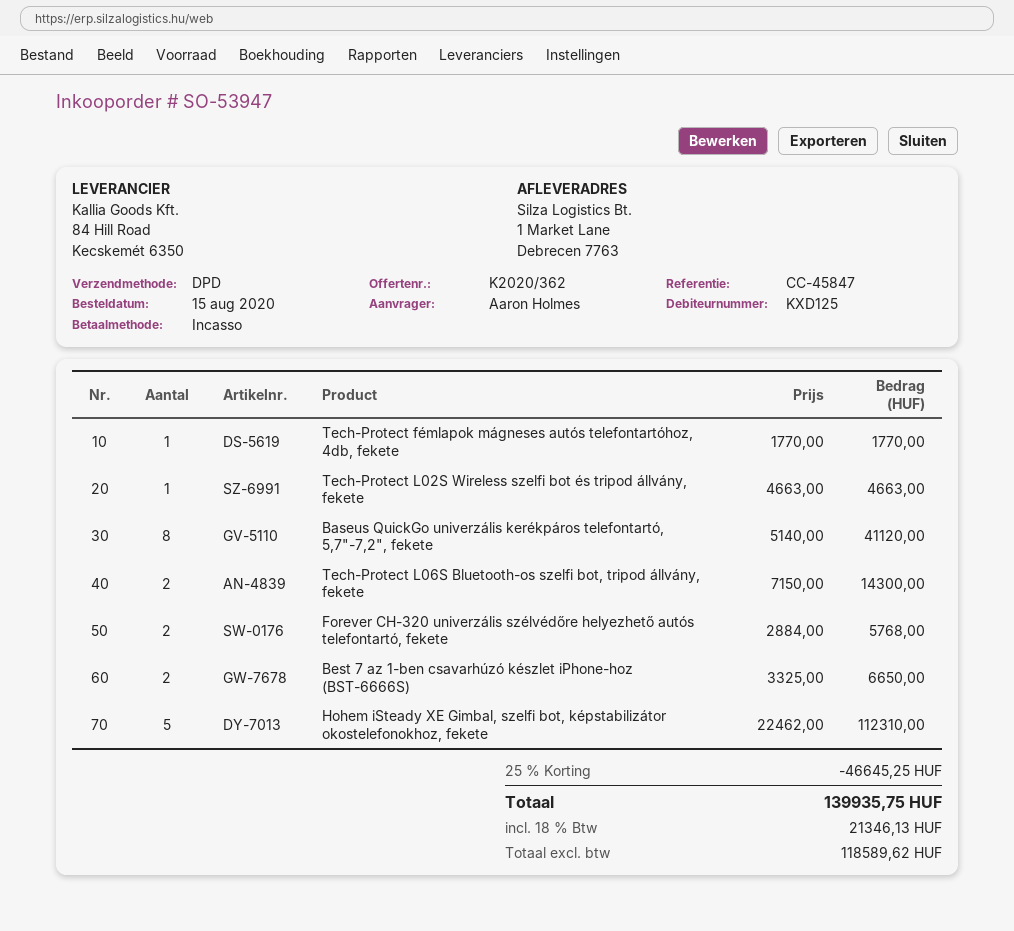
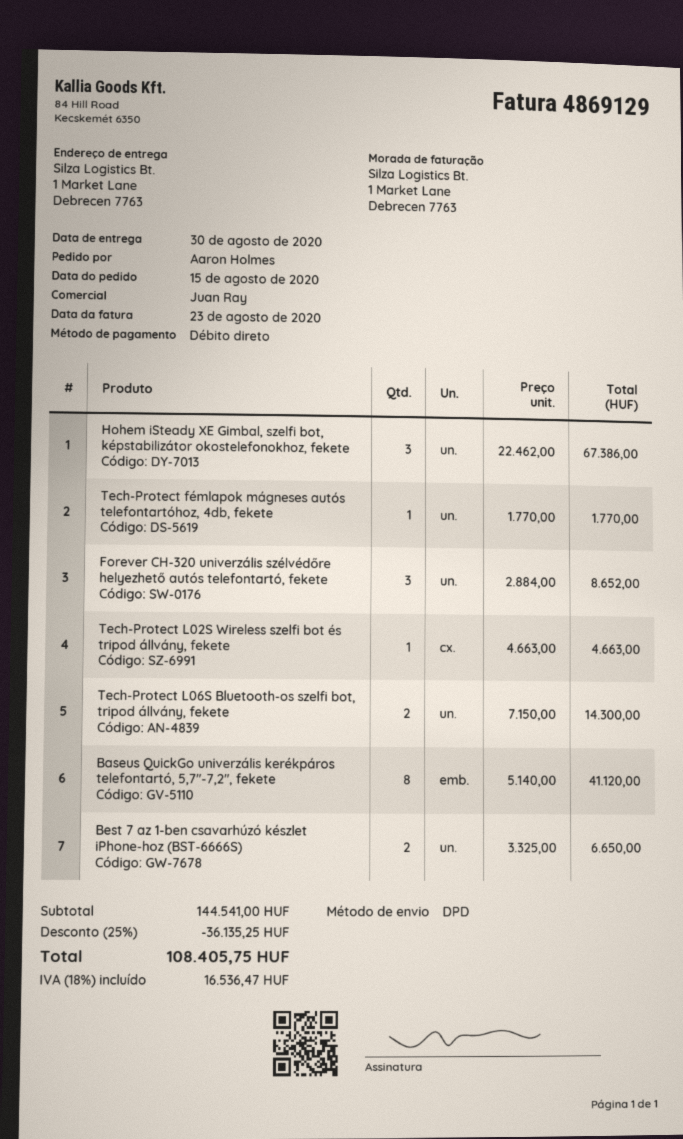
Forever CH-320 univerzális szélvédőre helyezhető autós telefontartó, fekete: 2 x 2884.00 = 5768.00 -> 3 x 2884.00 = 8652.00
Hohem iSteady XE Gimbal, szelfi bot, képstabilizátor okostelefonokhoz, fekete: 5 x 22462.00 = 112310.00 -> 3 x 22462.00 = 67386.00
discount: 25% = 46645.25 -> 25% = 36135.25
tax: 18% = 21346.13 -> 18% = 16536.47
total: 139935.75 -> 108405.75

